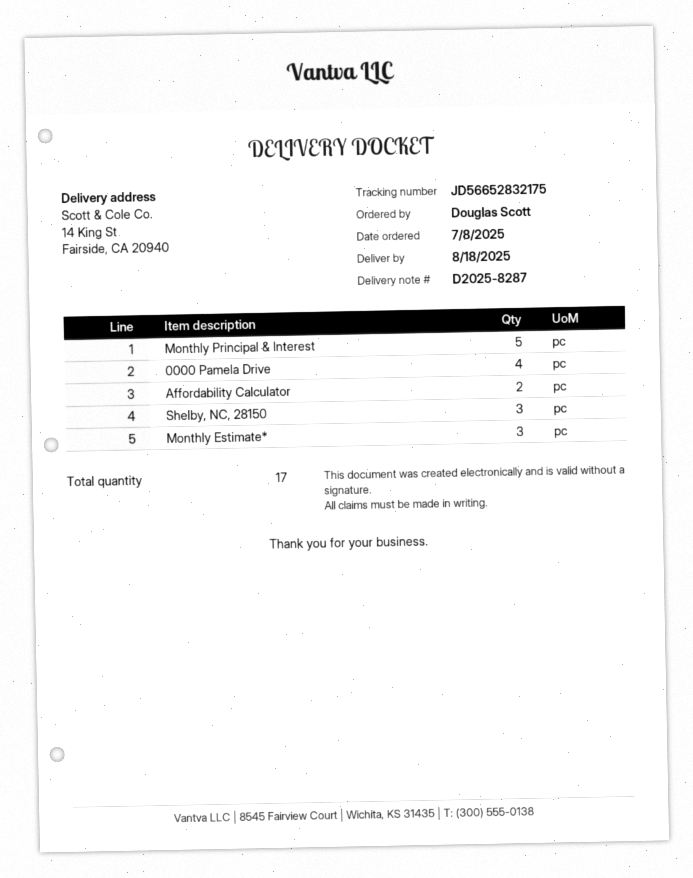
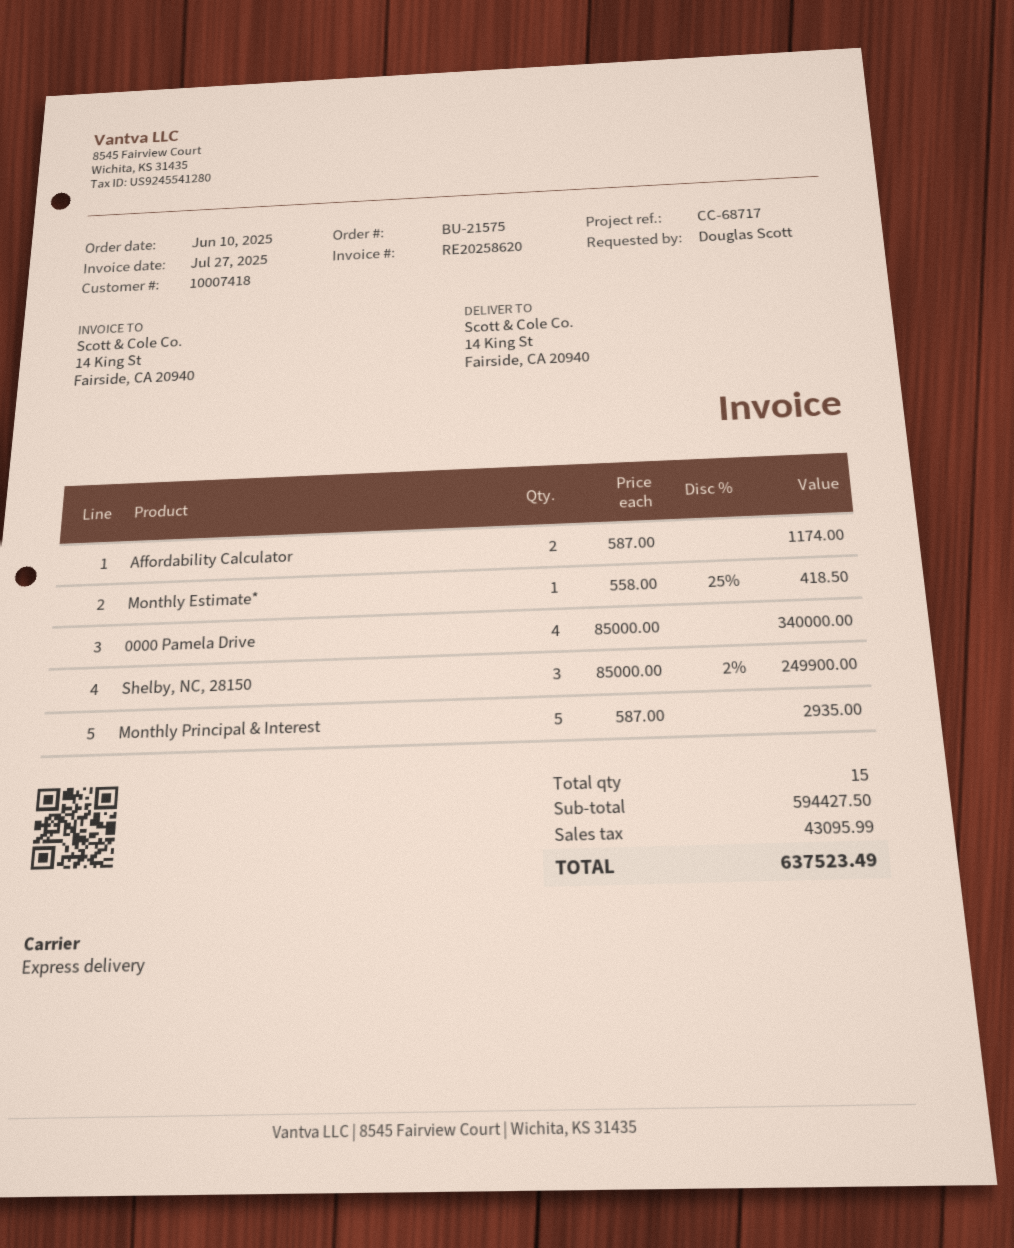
order date: 2025-07-08 -> 2025-06-10
Monthly Estimate*: 3 -> 1
total quantity: 17 -> 15

